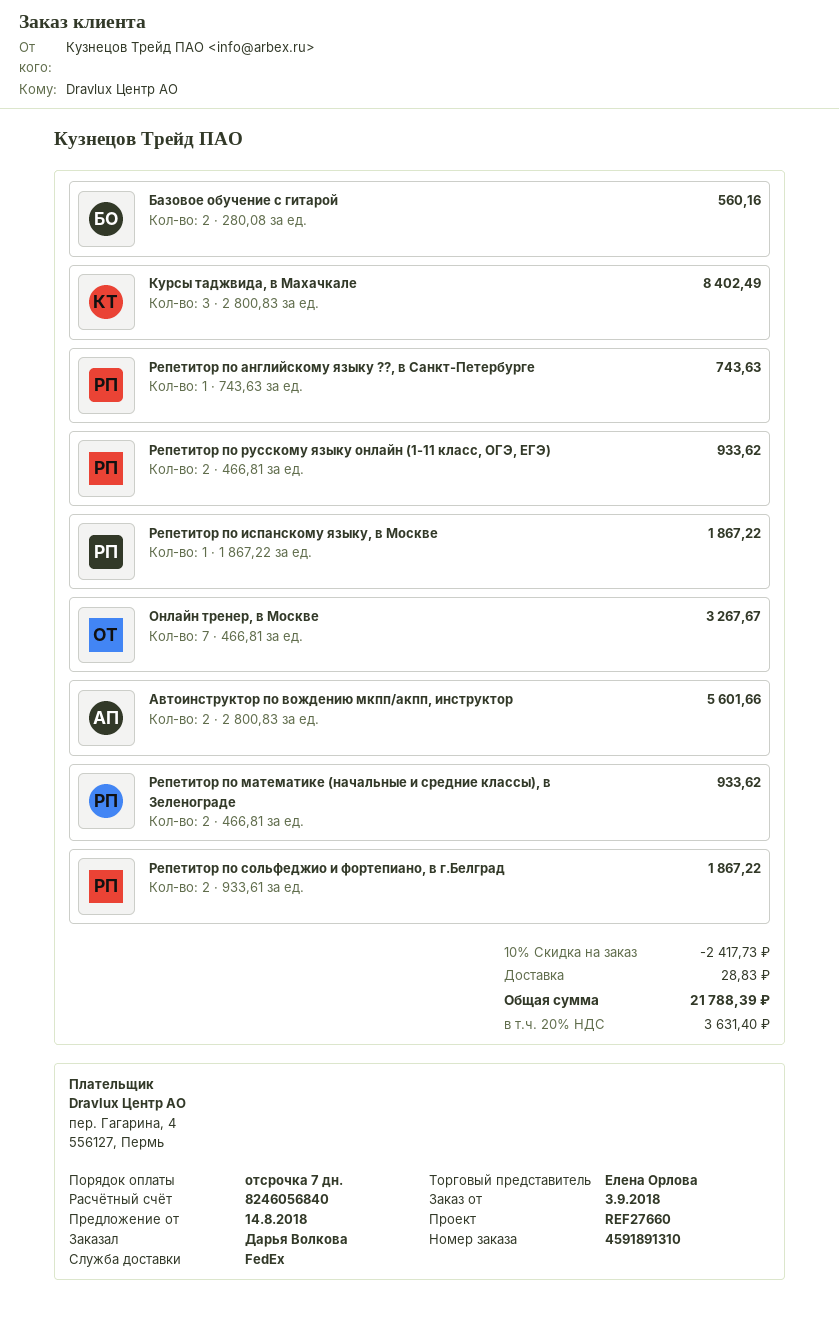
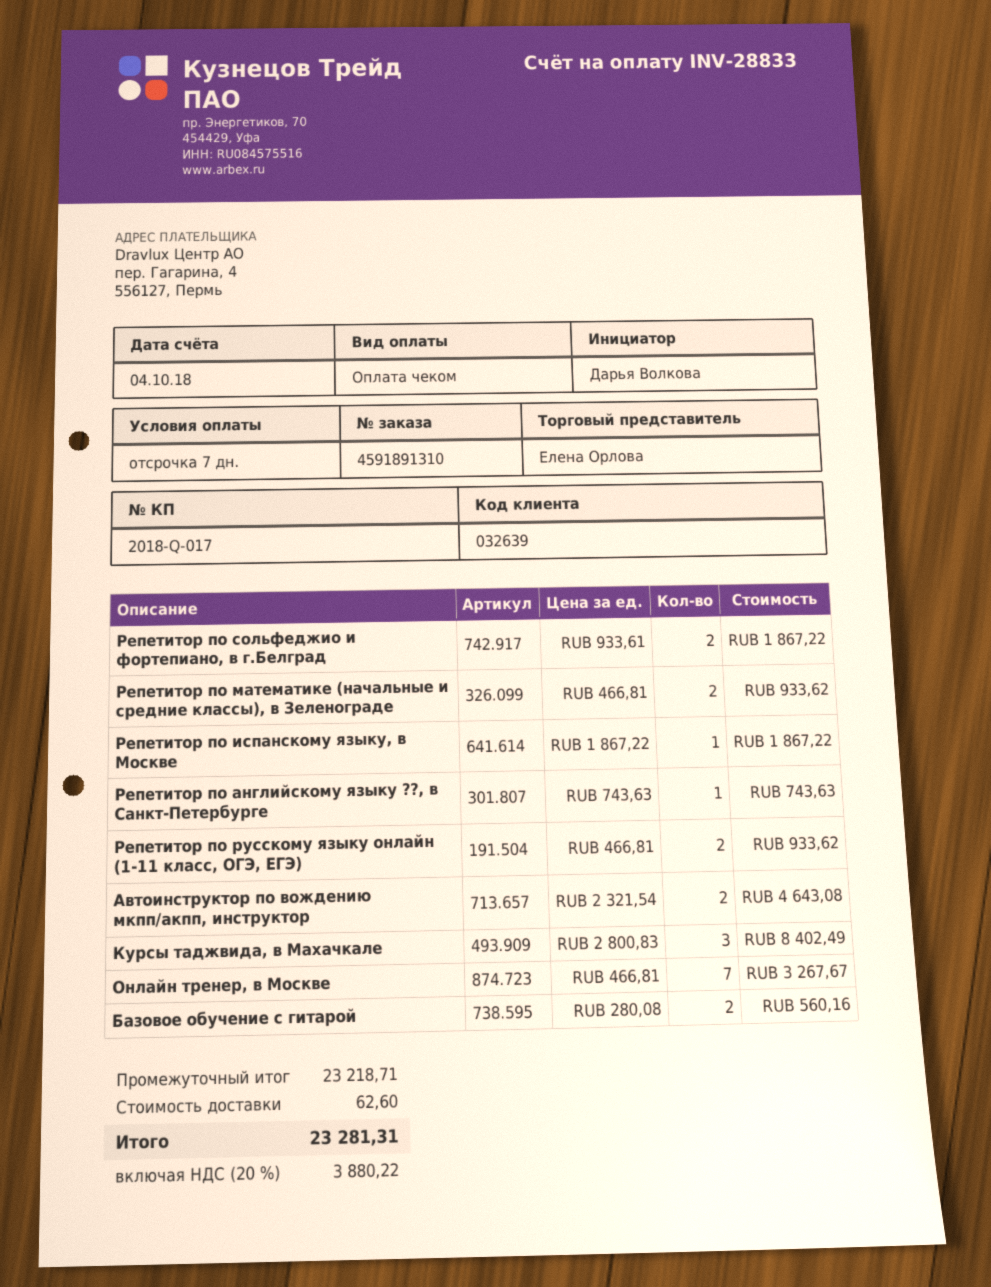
Автоинструктор по вождению мкпп/акпп, инструктор: 2 x 2800.83 = 5601.66 -> 2 x 2321.54 = 4643.08
discount: 10% = 2417.73 -> none
shipping: 28.83 -> 62.60
tax: 20% = 3631.40 -> 20% = 3880.22
total: 21788.39 -> 23281.31

